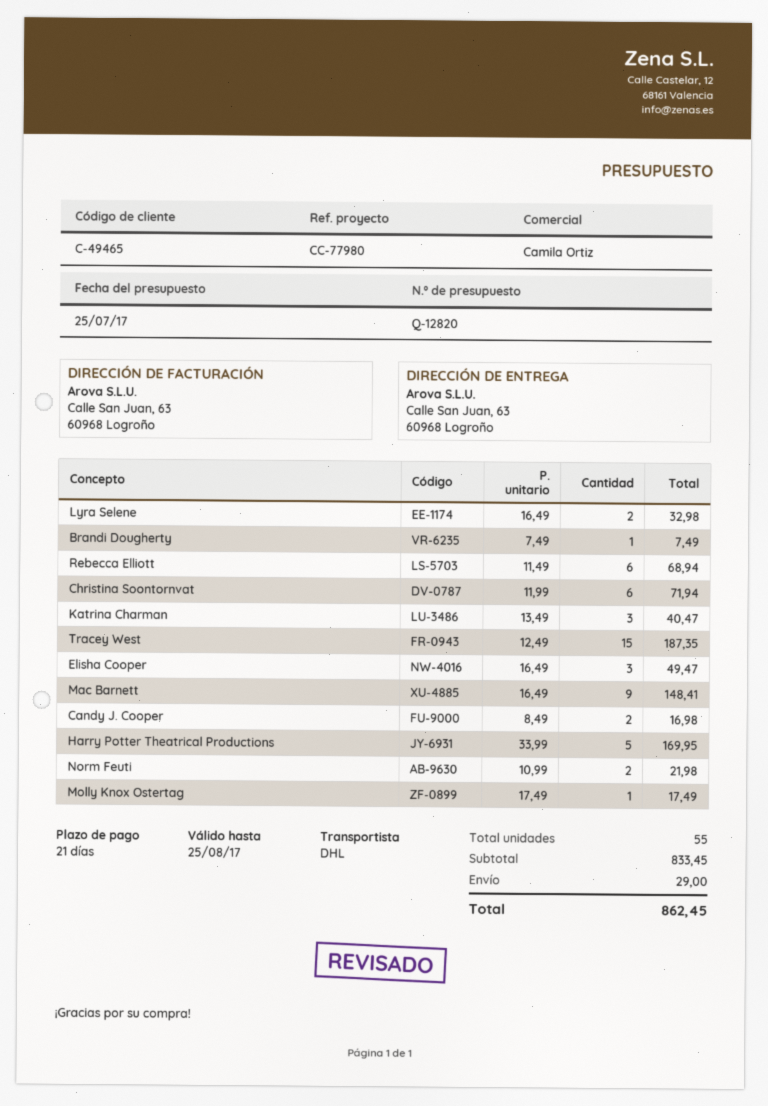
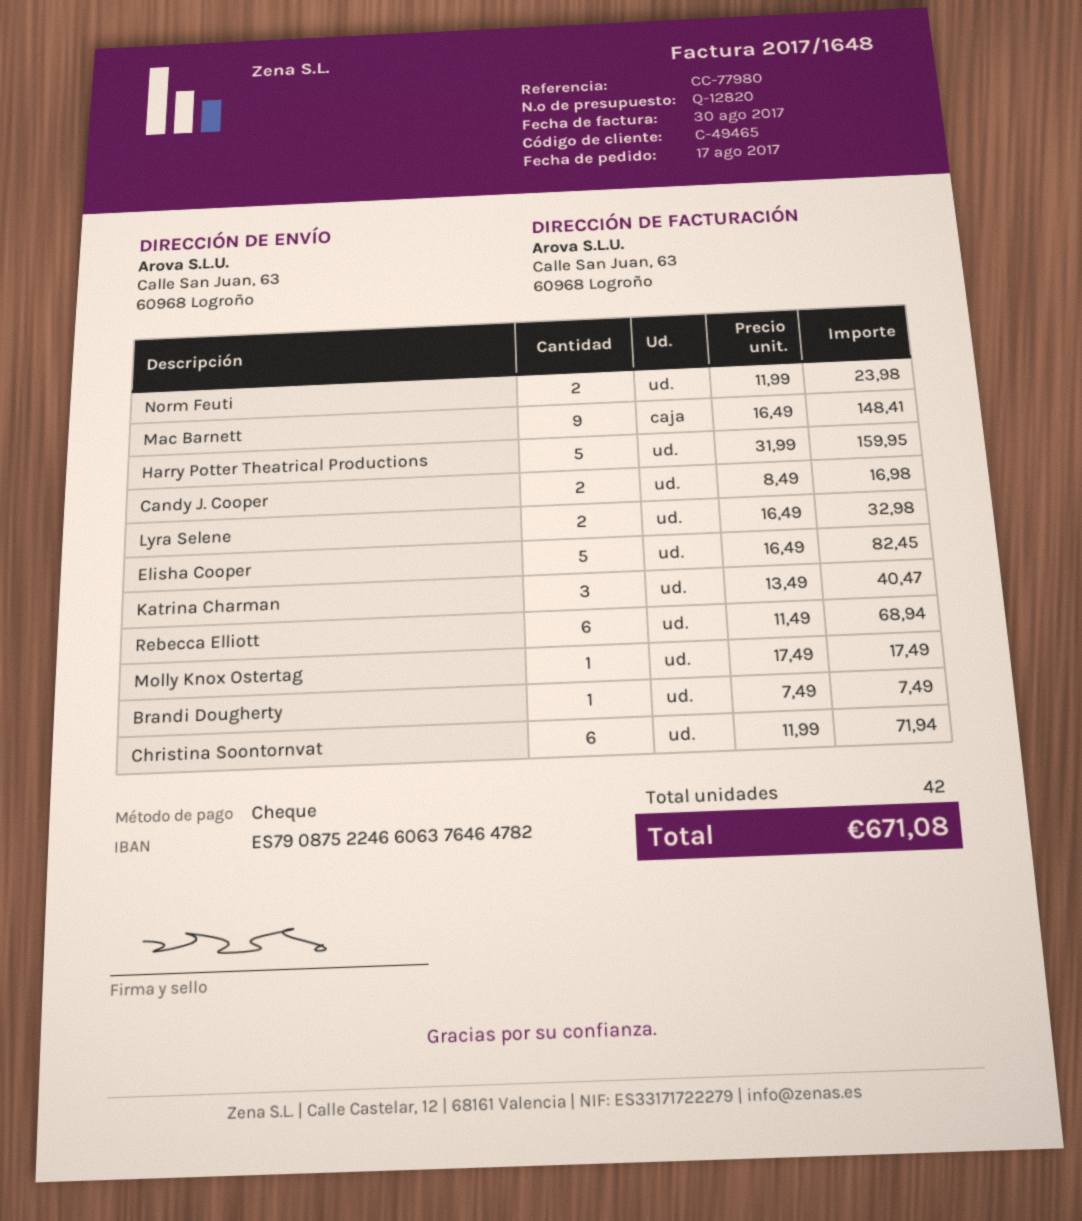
Tracey West: 15 x 12.49 = 187.35 -> none
Elisha Cooper: 3 x 16.49 = 49.47 -> 5 x 16.49 = 82.45
Harry Potter Theatrical Productions: 5 x 33.99 = 169.95 -> 5 x 31.99 = 159.95
Norm Feuti: 2 x 10.99 = 21.98 -> 2 x 11.99 = 23.98
total quantity: 55 -> 42
shipping: 29.00 -> none
total: 862.45 -> 671.08

